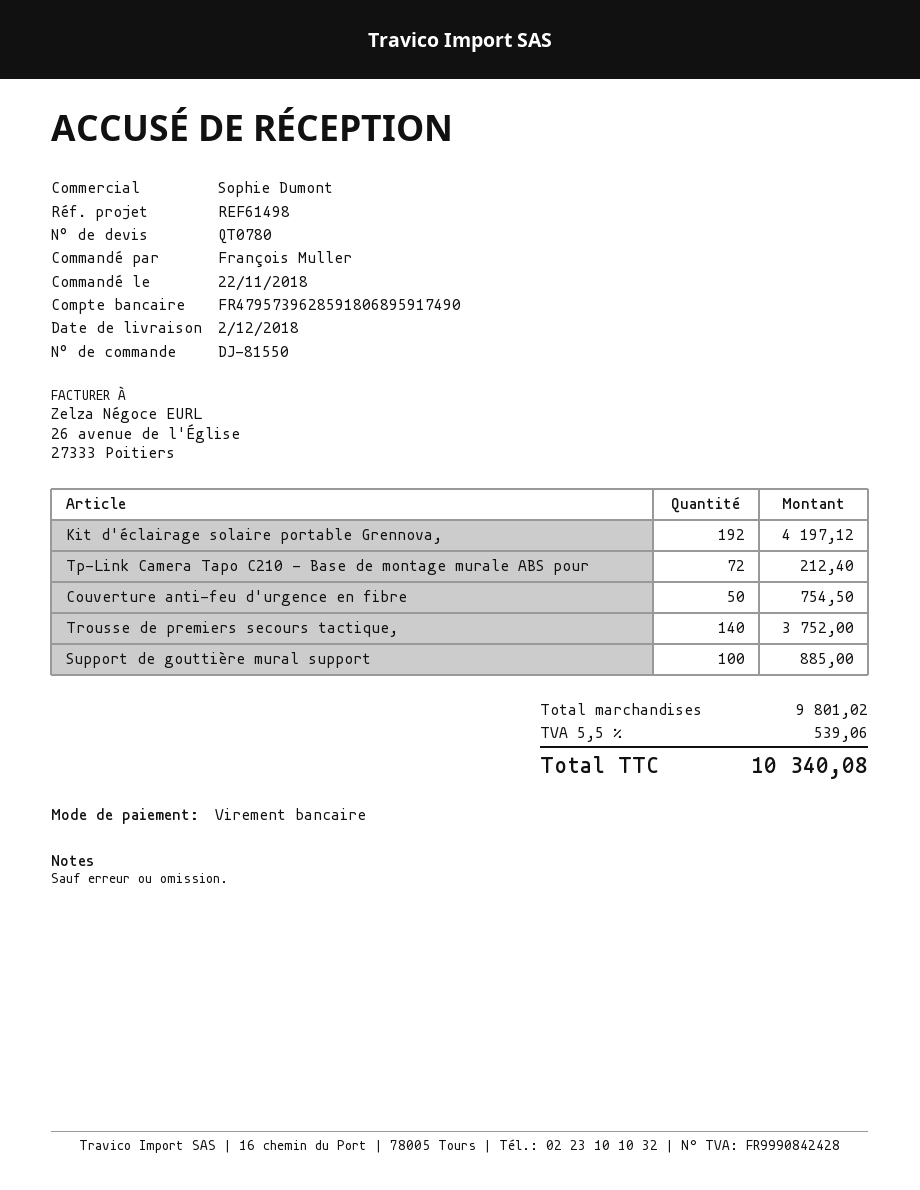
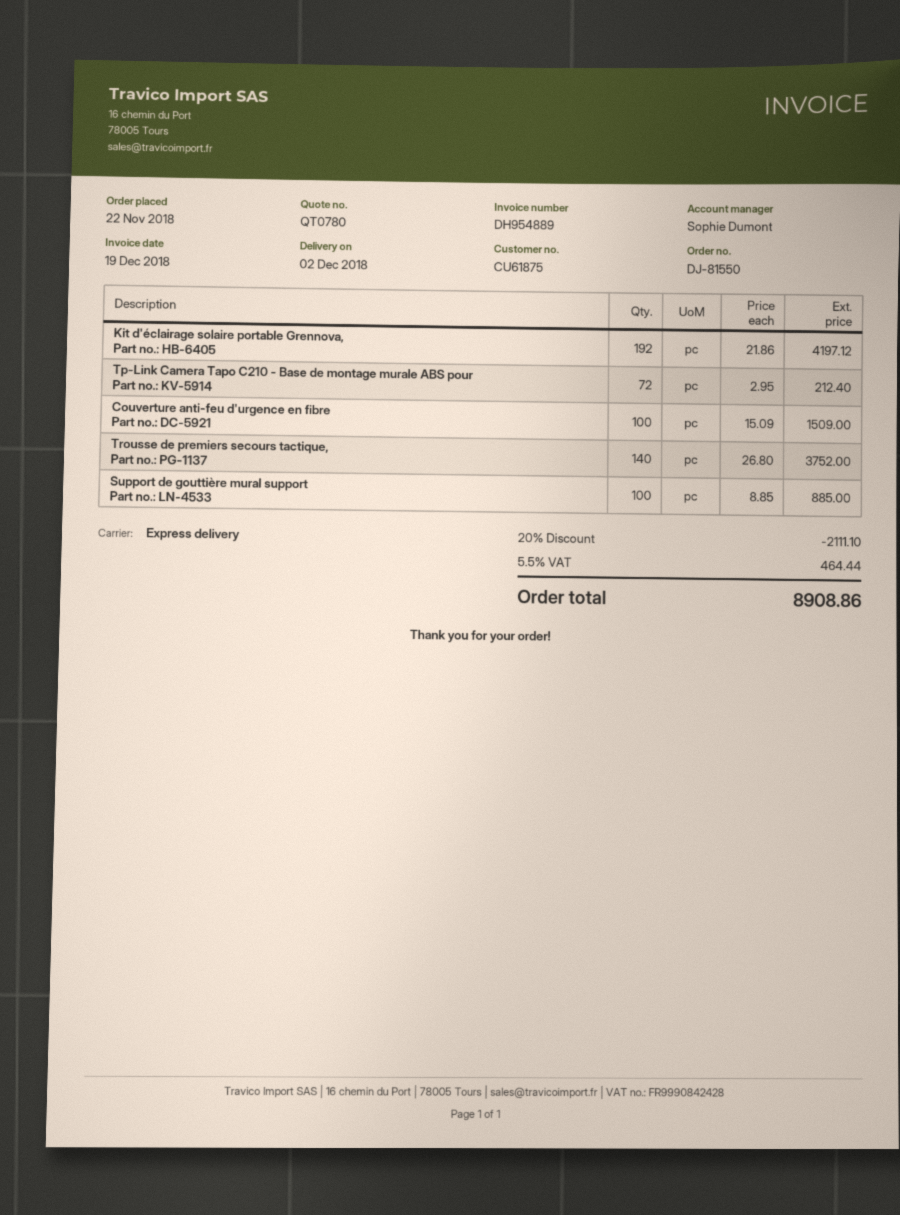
Couverture anti-feu d'urgence en fibre: 50 for 754.50 -> 100 for 1509.00
discount: none -> 20% = 2111.10
tax: 5.5% = 539.06 -> 5.5% = 464.44
total: 10340.08 -> 8908.86

